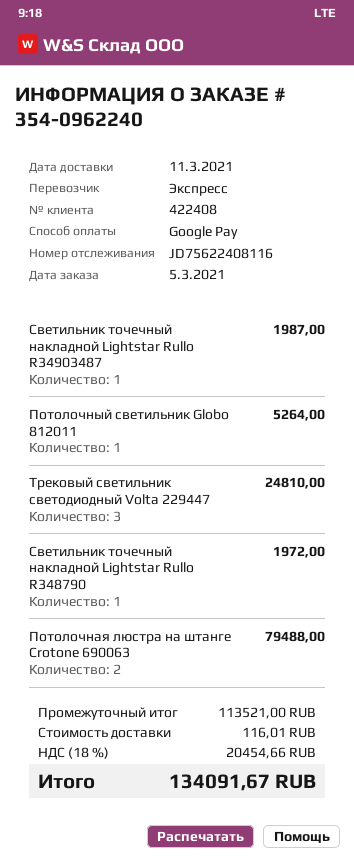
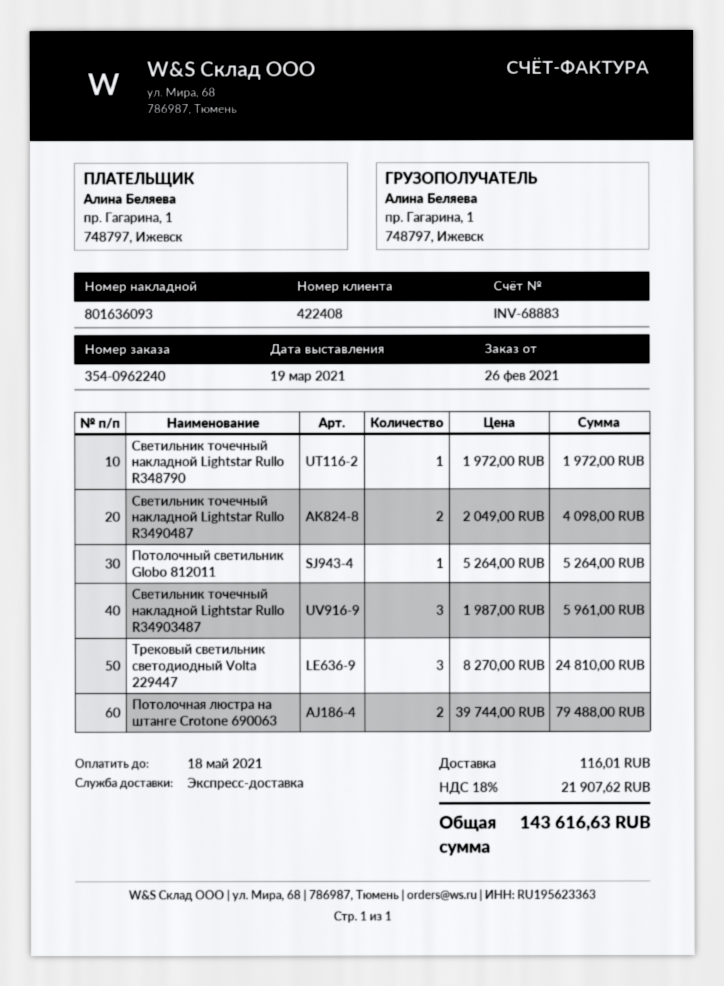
order date: 2021-03-05 -> 2021-02-26
Светильник точечный накладной Lightstar Rullo R34903487: 1 for 1987.00 -> 3 for 5961.00
Светильник точечный накладной Lightstar Rullo R3490487: none -> 2 for 4098.00
tax: 18% = 20454.66 -> 18% = 21907.62
total: 134091.67 -> 143616.63

